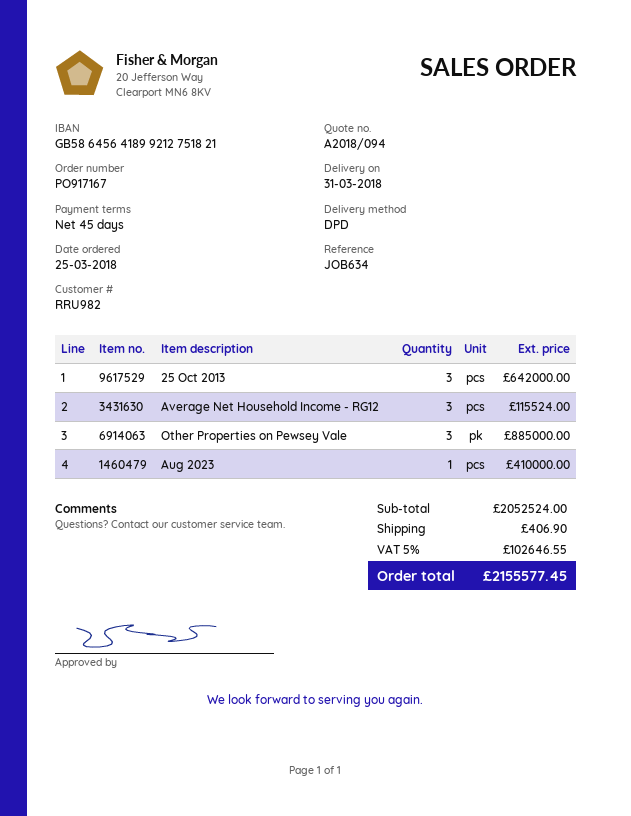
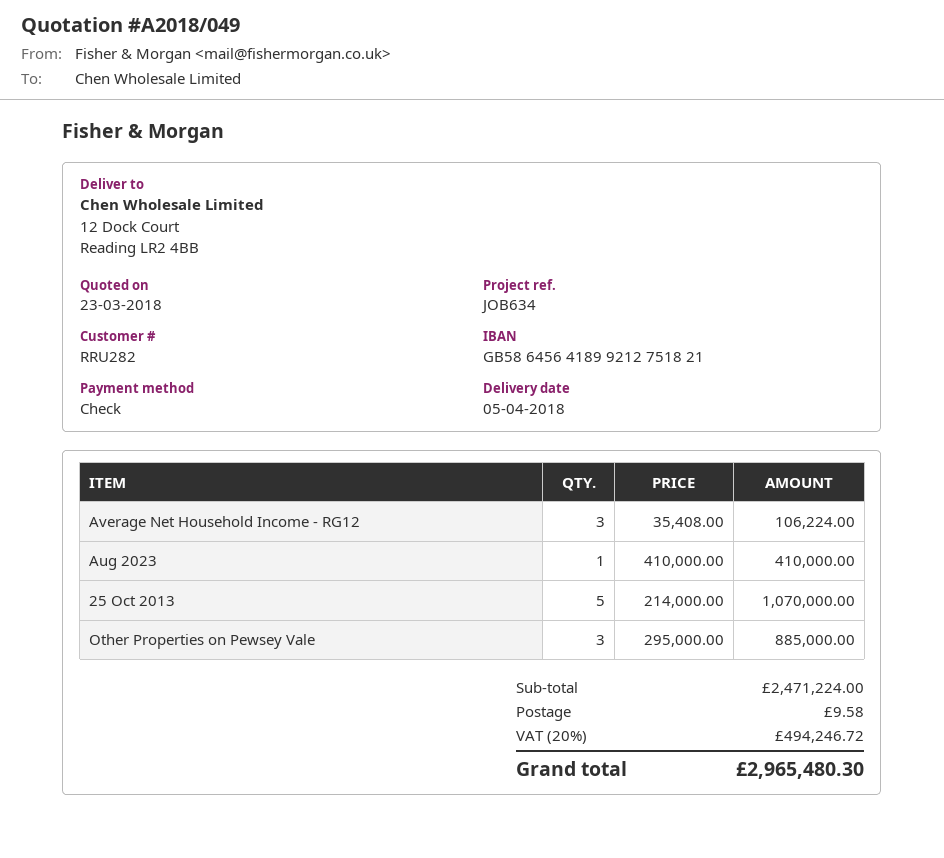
quote number: A2018/094 -> A2018/049
delivery date: 2018-03-31 -> 2018-04-05
customer number: RRU982 -> RRU282
25 Oct 2013: 3 for 642000.00 -> 5 for 1070000.00
Average Net Household Income - RG12: 3 for 115524.00 -> 3 for 106224.00
subtotal: 2052524.00 -> 2471224.00
shipping: 406.90 -> 9.58
tax: 5% = 102646.55 -> 20% = 494246.72
total: 2155577.45 -> 2965480.30

